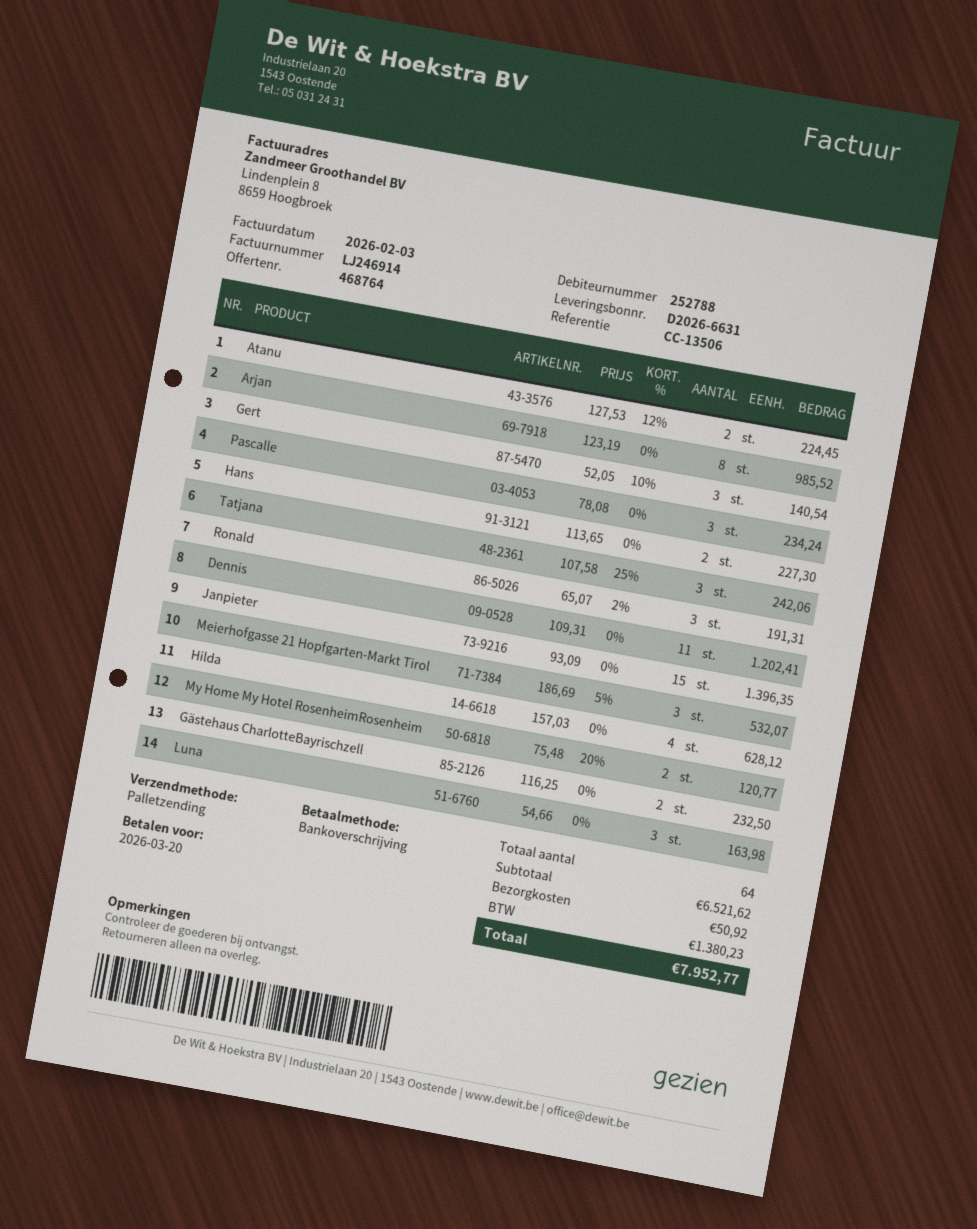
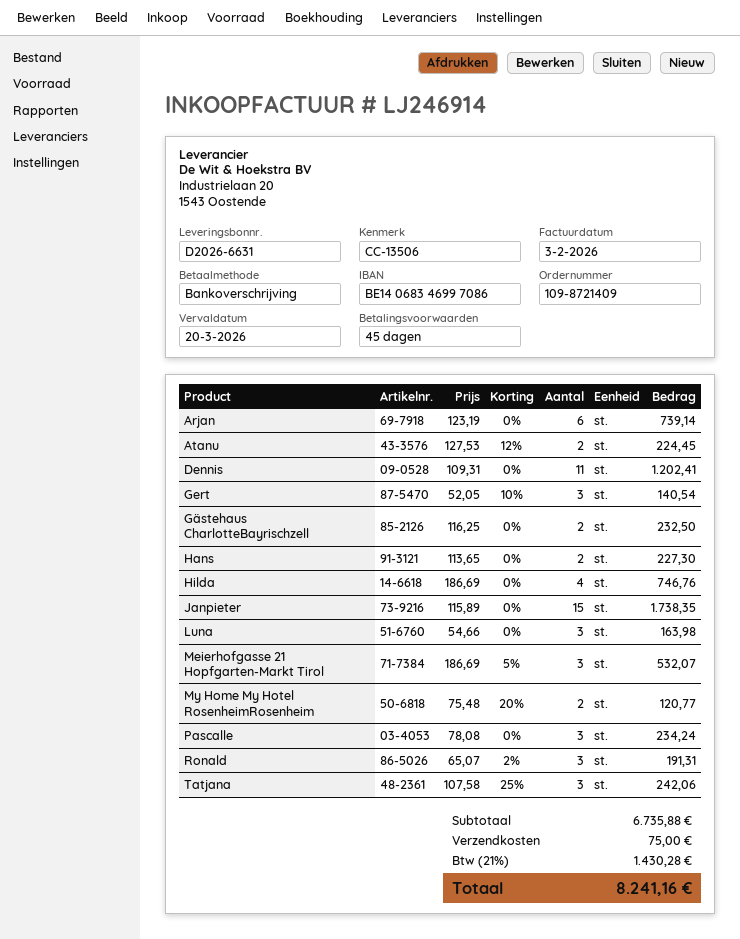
Arjan: 8 x 123.19 = 985.52 -> 6 x 123.19 = 739.14
Janpieter: 15 x 93.09 = 1396.35 -> 15 x 115.89 = 1738.35
Hilda: 4 x 157.03 = 628.12 -> 4 x 186.69 = 746.76
subtotal: 6521.62 -> 6735.88
shipping: 50.92 -> 75.00
tax: 1380.23 -> 1430.28
total: 7952.77 -> 8241.16

